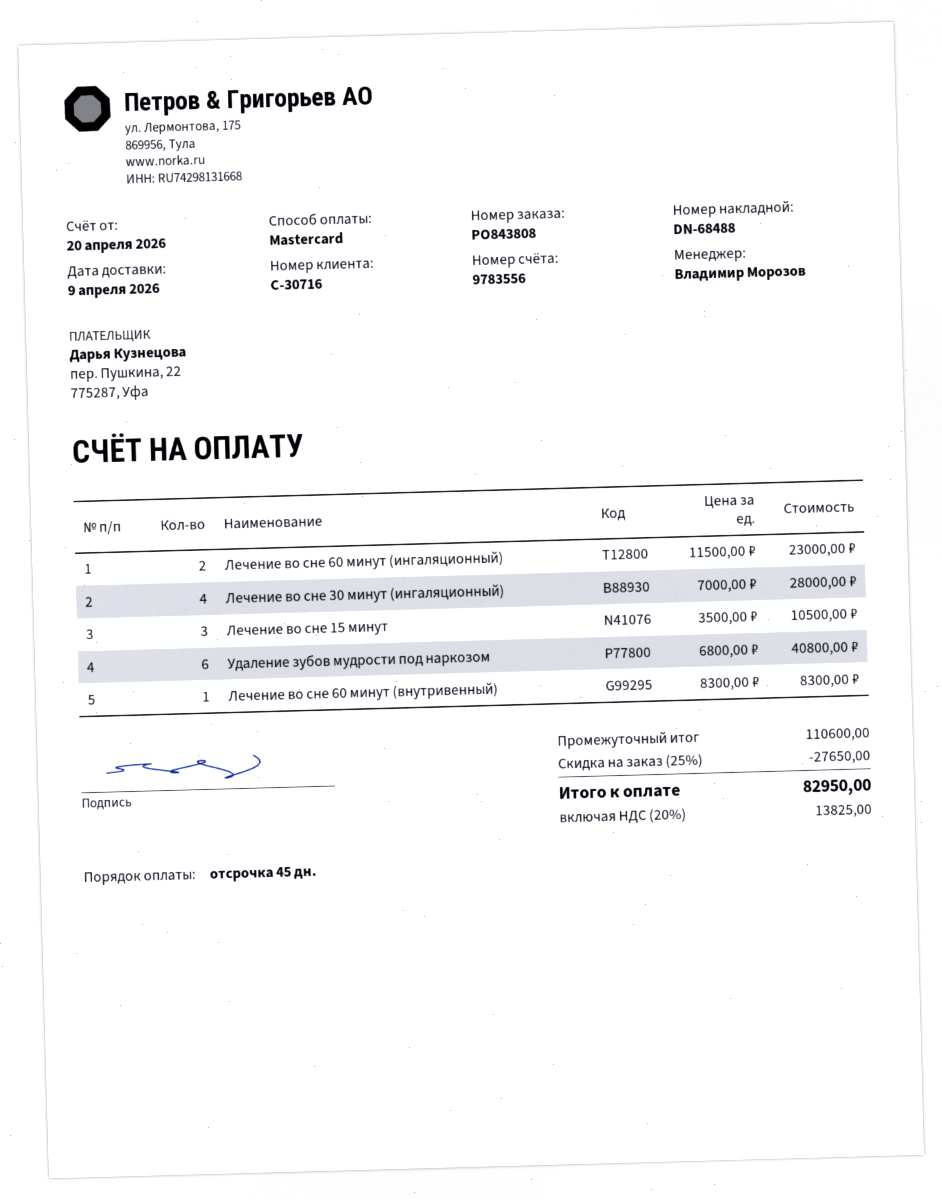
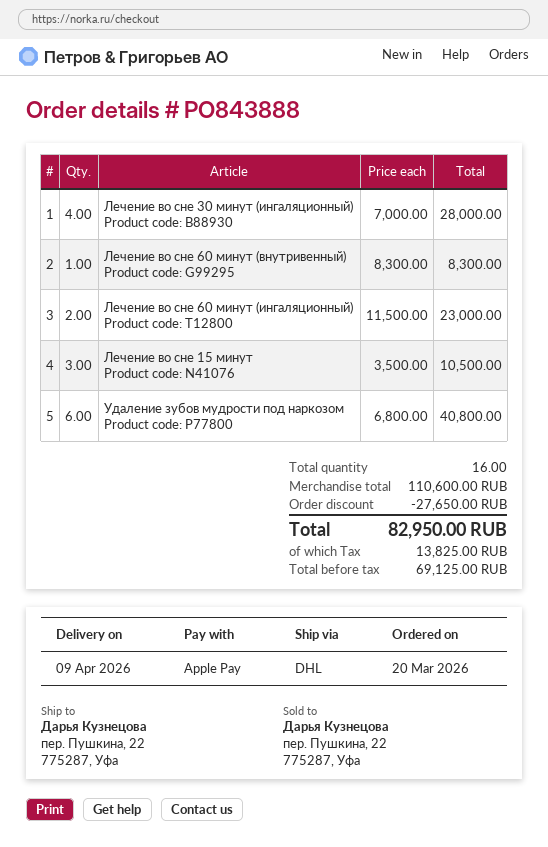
order number: PO843808 -> PO843888
payment method: Mastercard -> Apple Pay

